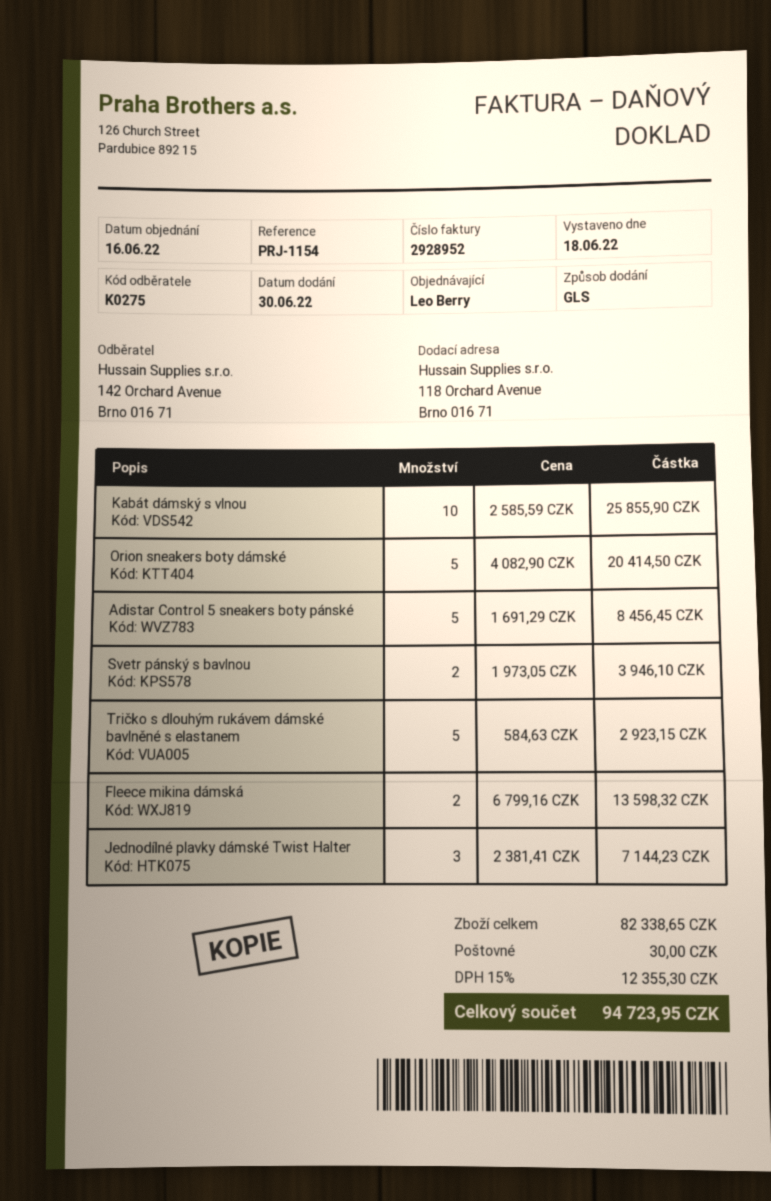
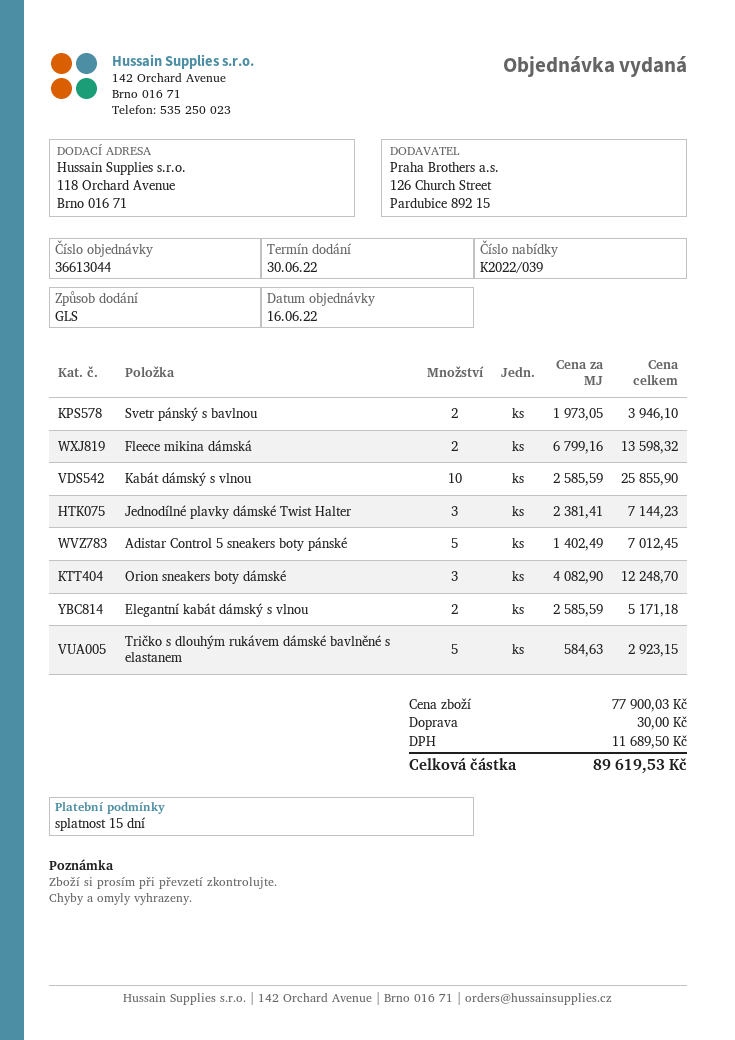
Orion sneakers boty dámské: 5 x 4082.90 = 20414.50 -> 3 x 4082.90 = 12248.70
Adistar Control 5 sneakers boty pánské: 5 x 1691.29 = 8456.45 -> 5 x 1402.49 = 7012.45
Elegantní kabát dámský s vlnou: none -> 2 x 2585.59 = 5171.18
subtotal: 82338.65 -> 77900.03
tax: 12355.30 -> 11689.50
total: 94723.95 -> 89619.53

